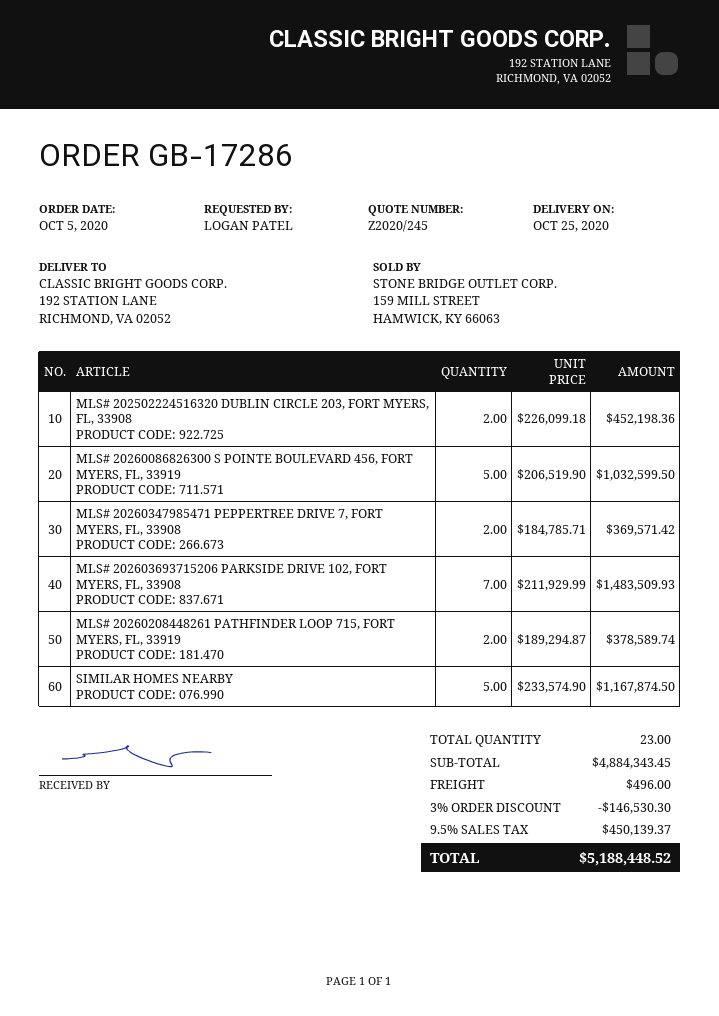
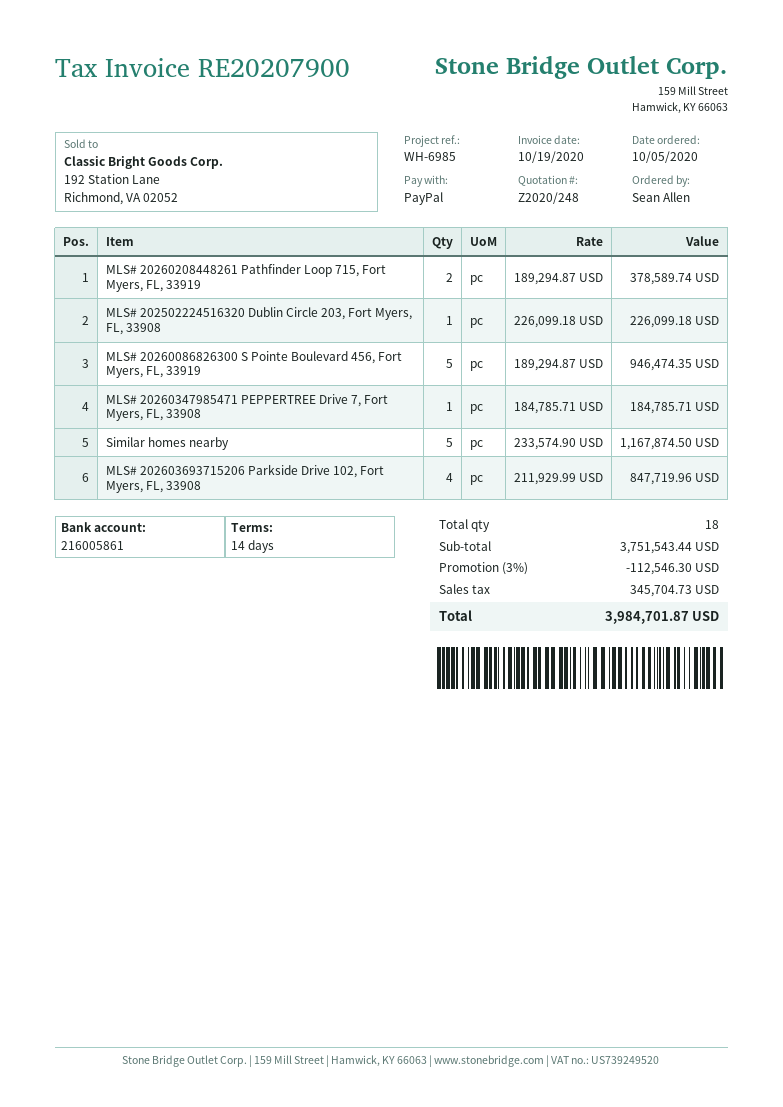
quote number: Z2020/245 -> Z2020/248
ordered by: LOGAN PATEL -> Sean Allen
MLS# 202502224516320 DUBLIN CIRCLE 203, FORT MYERS, FL, 33908: 2 x 226099.18 = 452198.36 -> 1 x 226099.18 = 226099.18
MLS# 20260086826300 S POINTE BOULEVARD 456, FORT MYERS, FL, 33919: 5 x 206519.90 = 1032599.50 -> 5 x 189294.87 = 946474.35
MLS# 20260347985471 PEPPERTREE DRIVE 7, FORT MYERS, FL, 33908: 2 x 184785.71 = 369571.42 -> 1 x 184785.71 = 184785.71
MLS# 202603693715206 PARKSIDE DRIVE 102, FORT MYERS, FL, 33908: 7 x 211929.99 = 1483509.93 -> 4 x 211929.99 = 847719.96
total quantity: 23 -> 18
subtotal: 4884343.45 -> 3751543.44
discount: 3% = 146530.30 -> 3% = 112546.30
shipping: 496.00 -> none
tax: 450139.37 -> 345704.73
total: 5188448.52 -> 3984701.87

